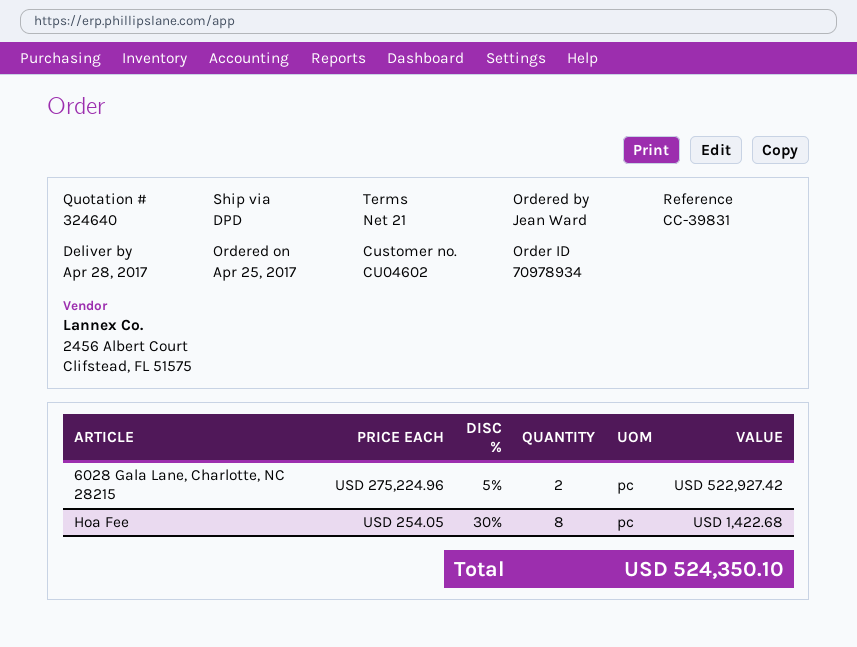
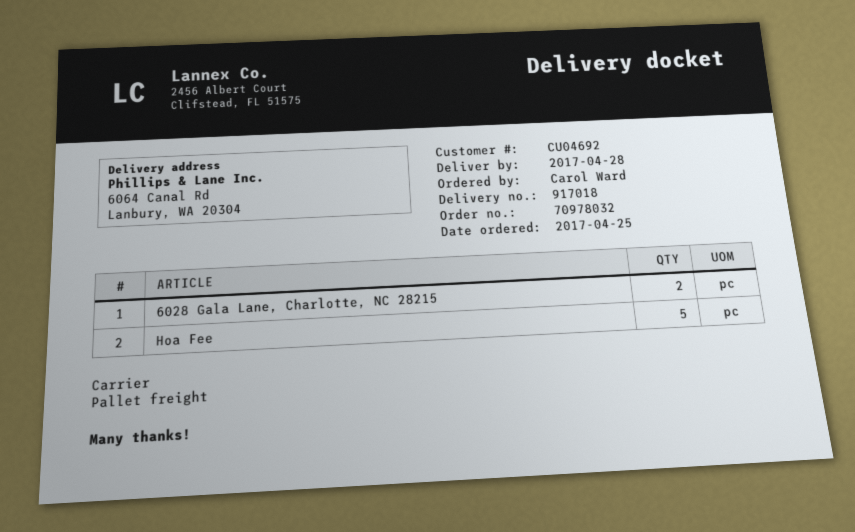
order number: 70978934 -> 70978032
customer number: CU04602 -> CU04692
ordered by: Jean Ward -> Carol Ward
shipping method: DPD -> pallet freight
Hoa Fee: 8 -> 5

